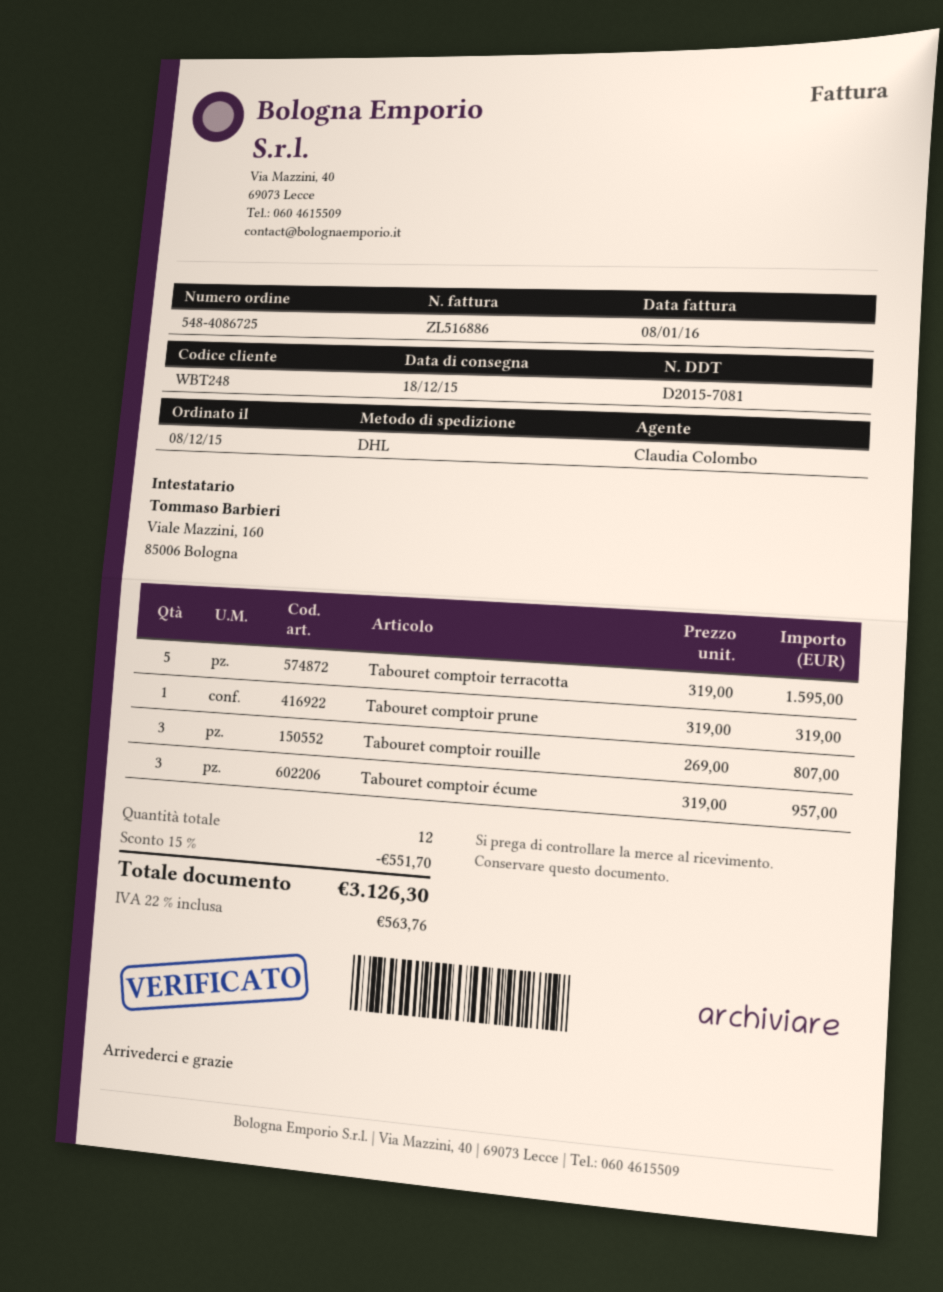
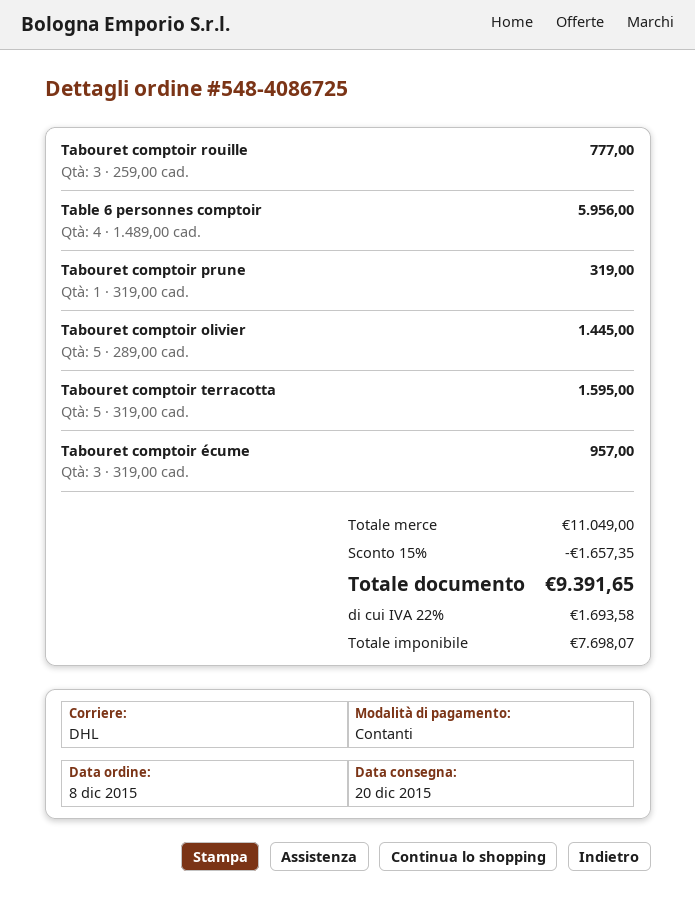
delivery date: 2015-12-18 -> 2015-12-20
Tabouret comptoir rouille: 3 x 269.00 = 807.00 -> 3 x 259.00 = 777.00
Table 6 personnes comptoir: none -> 4 x 1489.00 = 5956.00
Tabouret comptoir olivier: none -> 5 x 289.00 = 1445.00
discount: 15% = 551.70 -> 15% = 1657.35
tax: 22% = 563.76 -> 22% = 1693.58
total: 3126.30 -> 9391.65

